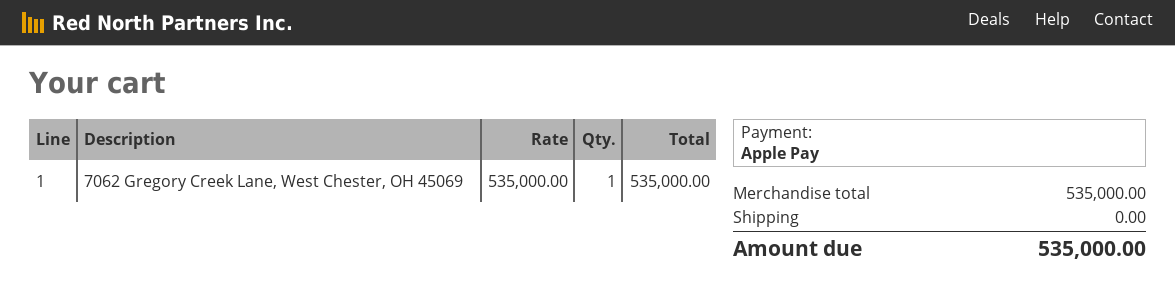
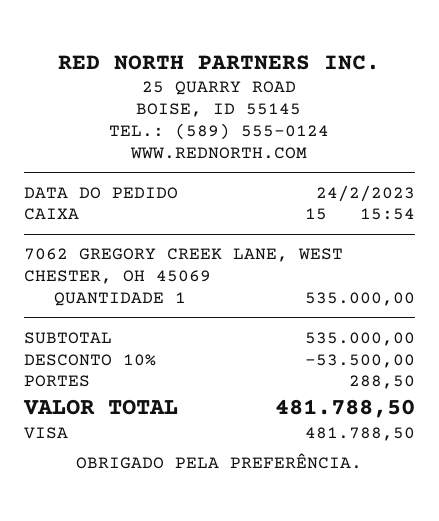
payment method: Apple Pay -> Visa
discount: none -> 10% = 53500.00
shipping: 0.00 -> 288.50
total: 535000.00 -> 481788.50

